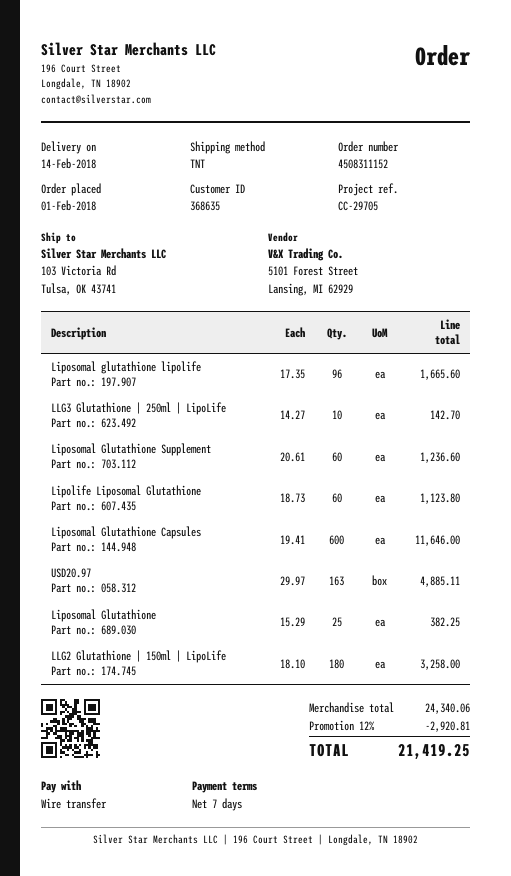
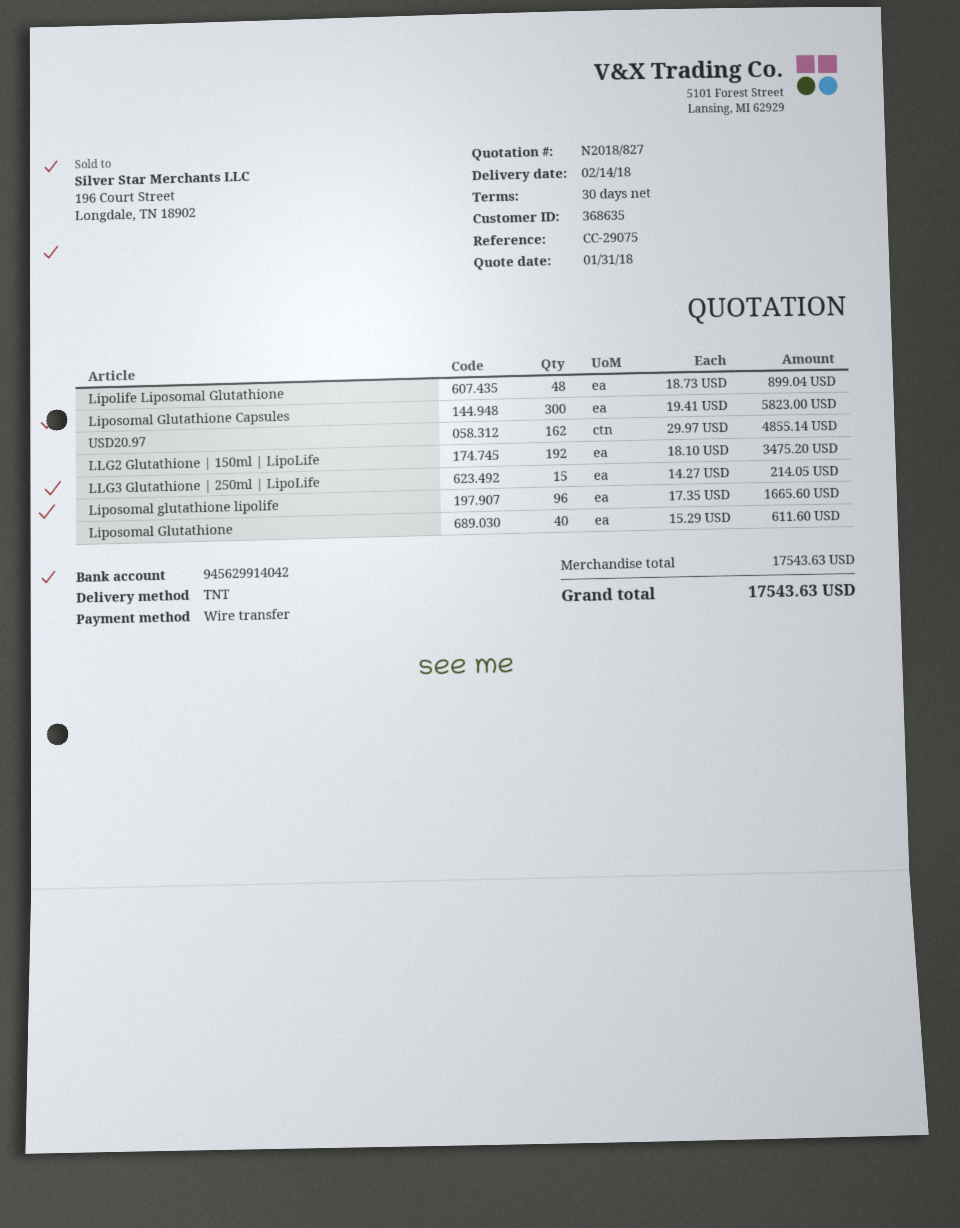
payment terms: 7 days -> 30 days
reference: CC-29705 -> CC-29075
LLG3 Glutathione | 250ml | LipoLife: 10 x 14.27 = 142.70 -> 15 x 14.27 = 214.05
Liposomal Glutathione Supplement: 60 x 20.61 = 1236.60 -> none
Lipolife Liposomal Glutathione: 60 x 18.73 = 1123.80 -> 48 x 18.73 = 899.04
Liposomal Glutathione Capsules: 600 x 19.41 = 11646.00 -> 300 x 19.41 = 5823.00
USD20.97: 163 x 29.97 = 4885.11 -> 162 x 29.97 = 4855.14
Liposomal Glutathione: 25 x 15.29 = 382.25 -> 40 x 15.29 = 611.60
LLG2 Glutathione | 150ml | LipoLife: 180 x 18.10 = 3258.00 -> 192 x 18.10 = 3475.20
subtotal: 24340.06 -> 17543.63
discount: 12% = 2920.81 -> none
total: 21419.25 -> 17543.63

